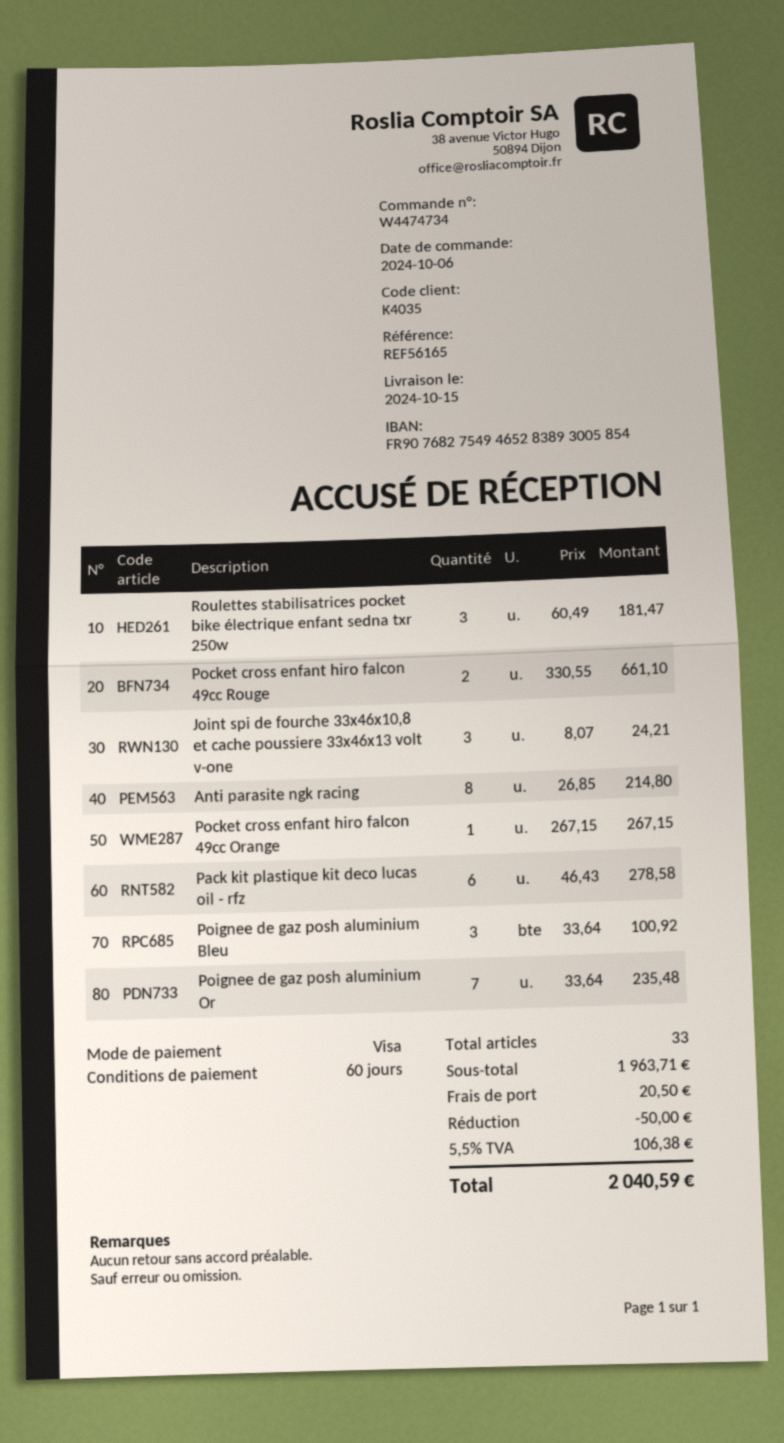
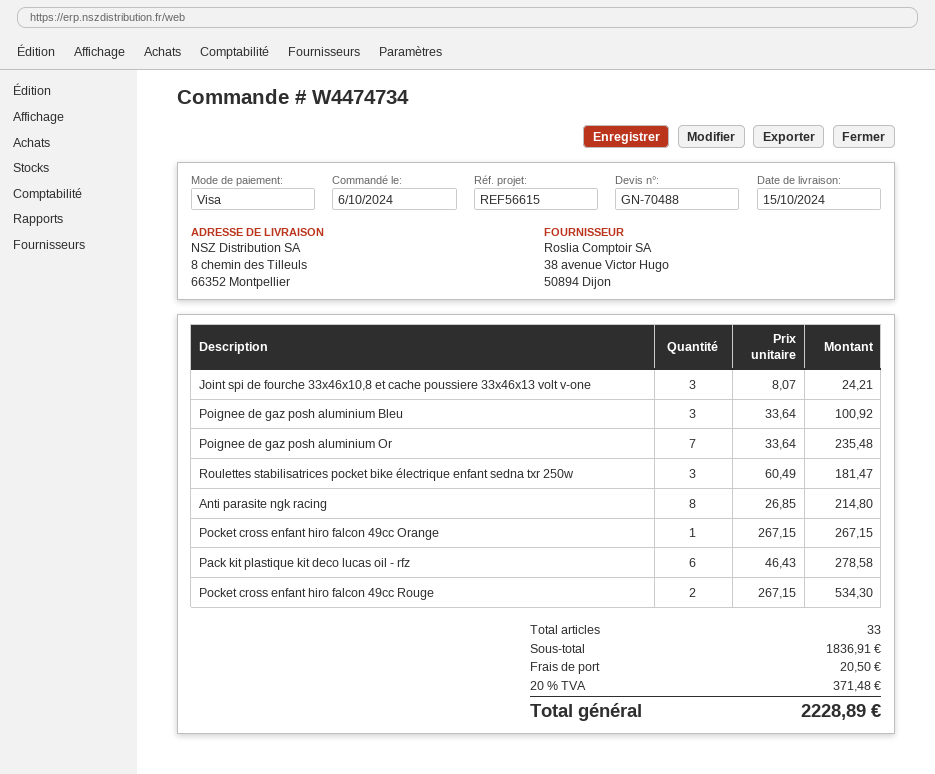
reference: REF56165 -> REF56615
Pocket cross enfant hiro falcon 49cc Rouge: 2 x 330.55 = 661.10 -> 2 x 267.15 = 534.30
subtotal: 1963.71 -> 1836.91
discount: 50.00 -> none
tax: 5.5% = 106.38 -> 20% = 371.48
total: 2040.59 -> 2228.89

